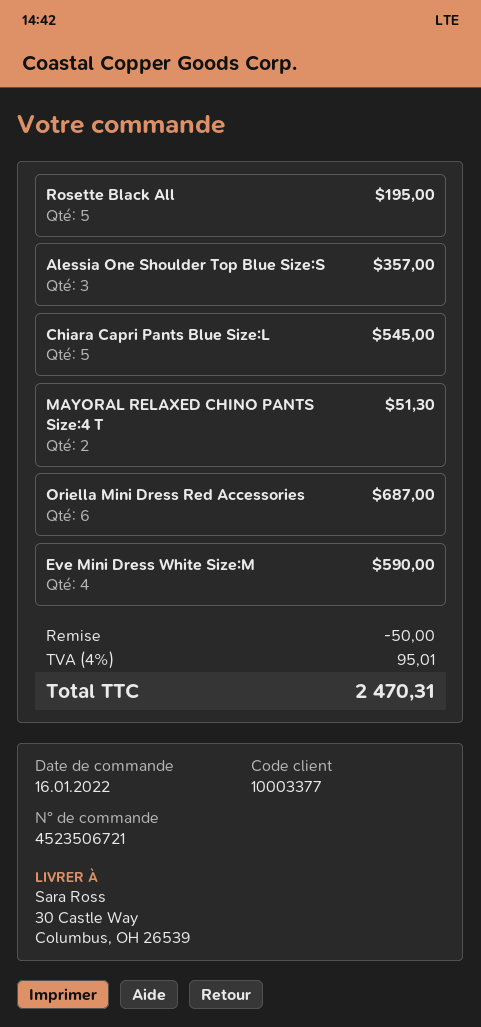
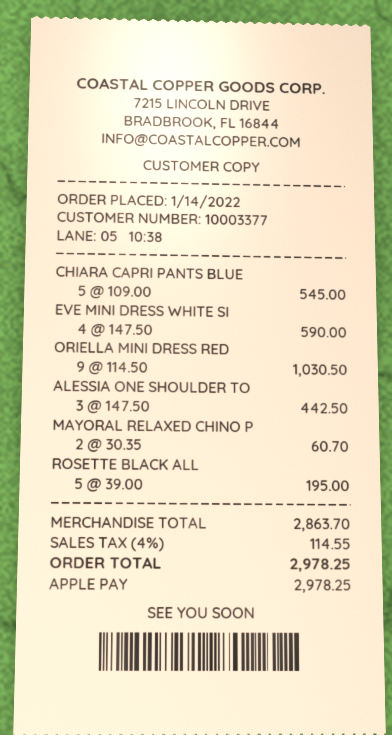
order date: 2022-01-16 -> 2022-01-14
Alessia One Shoulder Top Blue Size:S: 3 for 357.00 -> 3 for 442.50
MAYORAL RELAXED CHINO PANTS Size:4 T: 2 for 51.30 -> 2 for 60.70
Oriella Mini Dress Red Accessories: 6 for 687.00 -> 9 for 1030.50
discount: 50.00 -> none
tax: 4% = 95.01 -> 4% = 114.55
total: 2470.31 -> 2978.25

